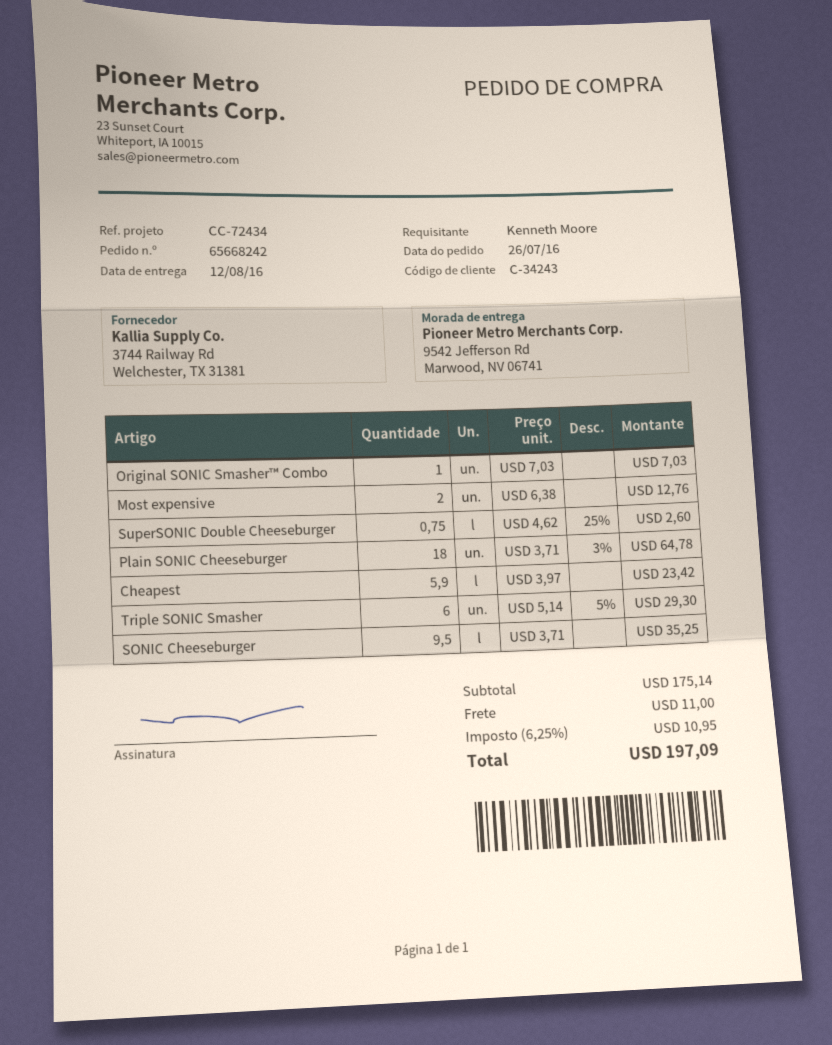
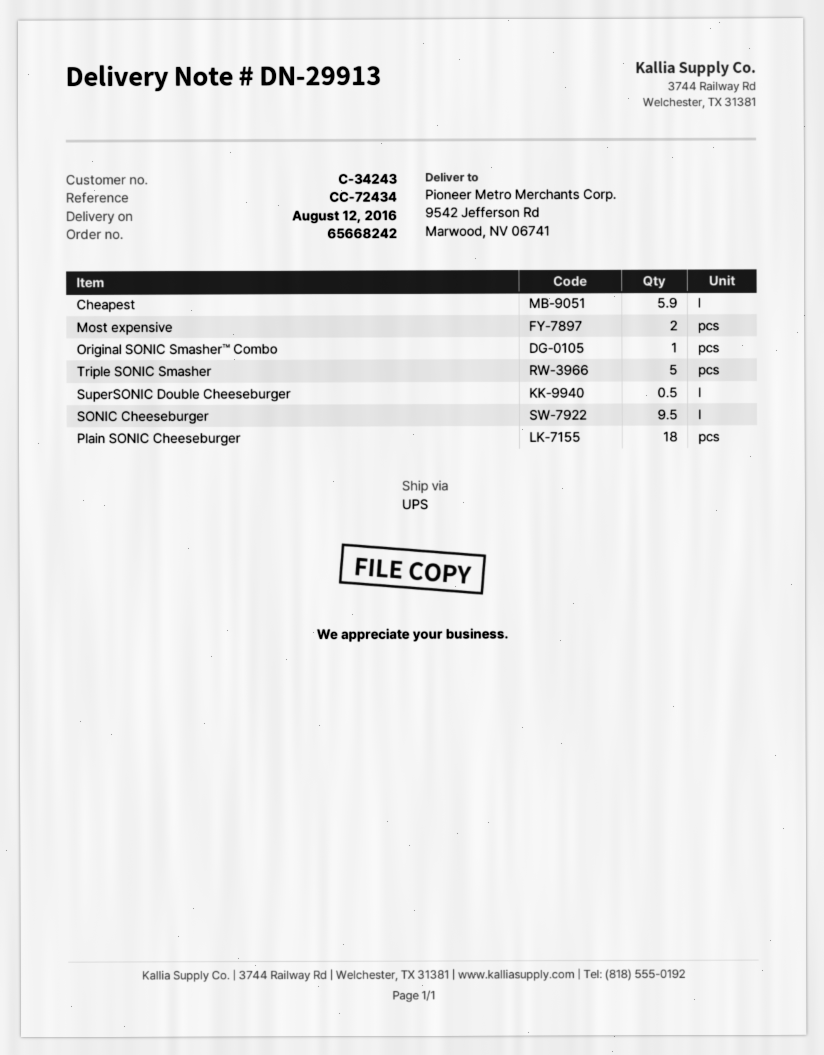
SuperSONIC Double Cheeseburger: 0.75 -> 0.5
Triple SONIC Smasher: 6 -> 5

